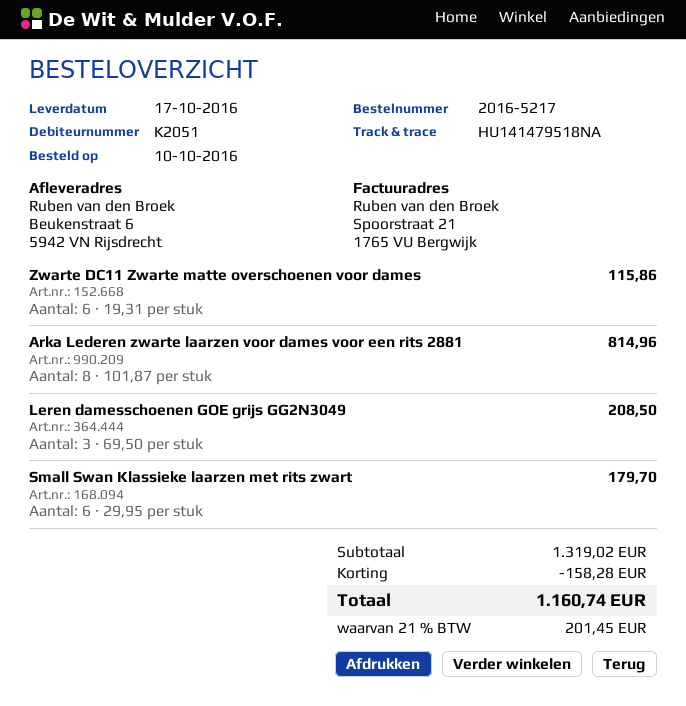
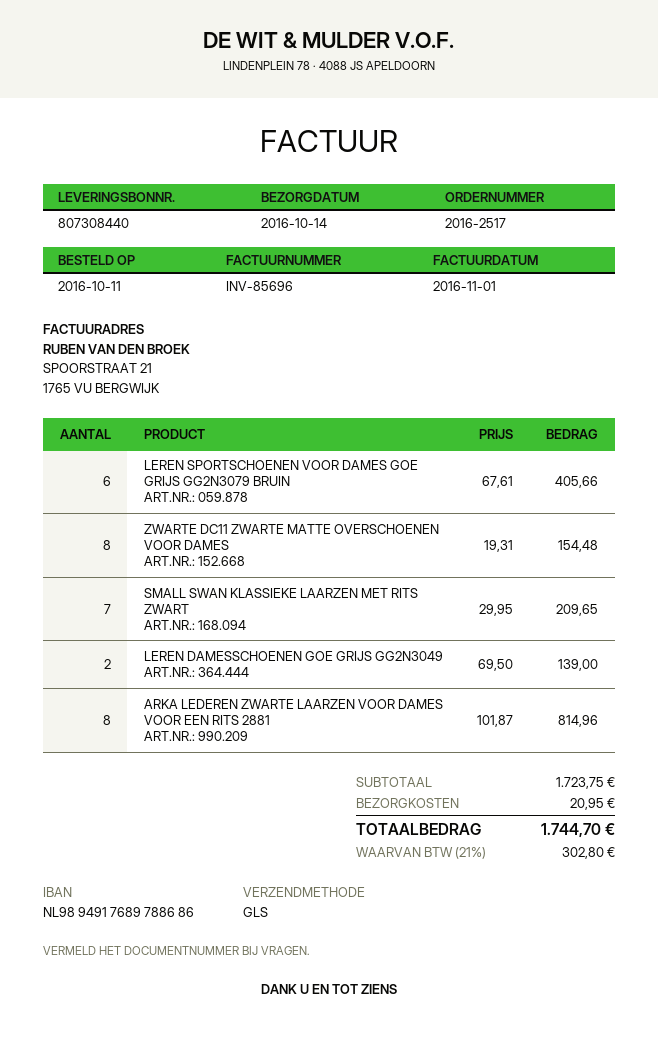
order number: 2016-5217 -> 2016-2517
order date: 2016-10-10 -> 2016-10-11
delivery date: 2016-10-17 -> 2016-10-14
Zwarte DC11 Zwarte matte overschoenen voor dames: 6 x 19.31 = 115.86 -> 8 x 19.31 = 154.48
Leren damesschoenen GOE grijs GG2N3049: 3 x 69.50 = 208.50 -> 2 x 69.50 = 139.00
Small Swan Klassieke laarzen met rits zwart: 6 x 29.95 = 179.70 -> 7 x 29.95 = 209.65
LEREN SPORTSCHOENEN VOOR DAMES GOE GRIJS GG2N3079 BRUIN: none -> 6 x 67.61 = 405.66
subtotal: 1319.02 -> 1723.75
discount: 158.28 -> none
shipping: none -> 20.95
tax: 21% = 201.45 -> 21% = 302.80
total: 1160.74 -> 1744.70

